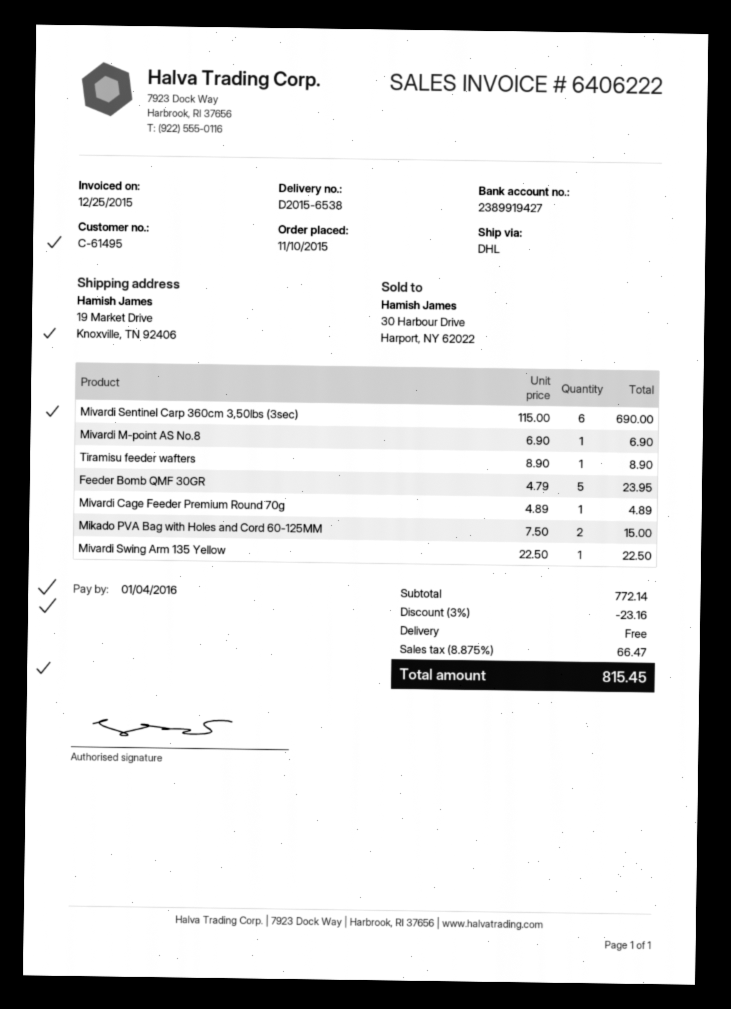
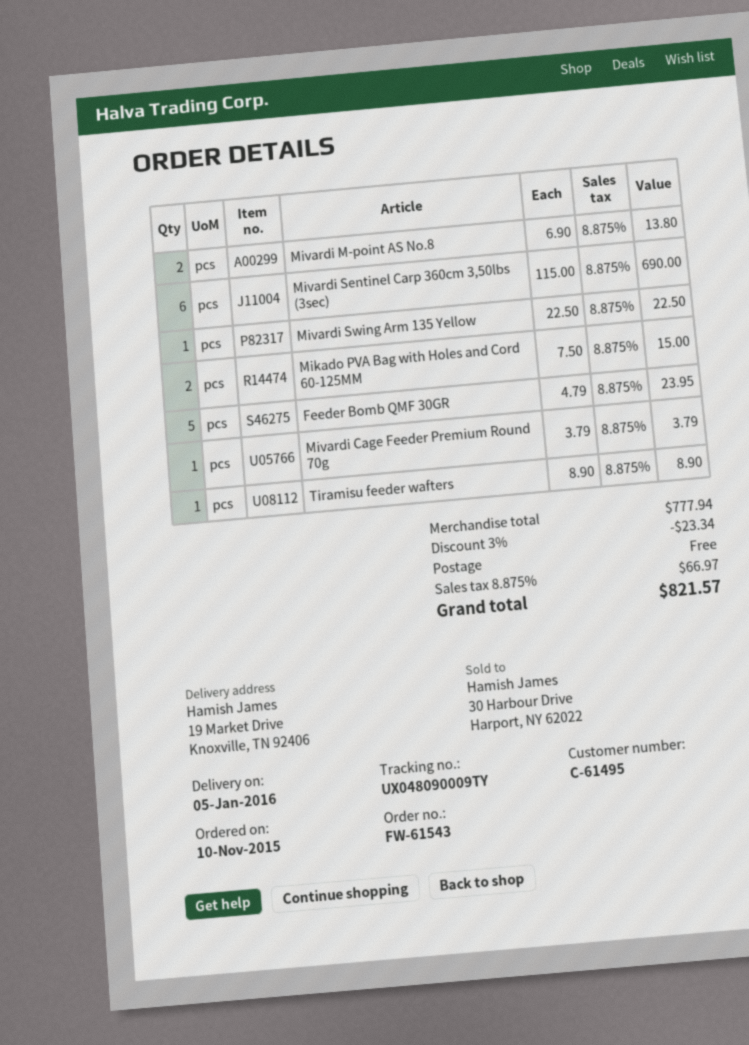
Mivardi M-point AS No.8: 1 x 6.90 = 6.90 -> 2 x 6.90 = 13.80
Mivardi Cage Feeder Premium Round 70g: 1 x 4.89 = 4.89 -> 1 x 3.79 = 3.79
subtotal: 772.14 -> 777.94
discount: 3% = 23.16 -> 3% = 23.34
tax: 8.875% = 66.47 -> 8.875% = 66.97
total: 815.45 -> 821.57

